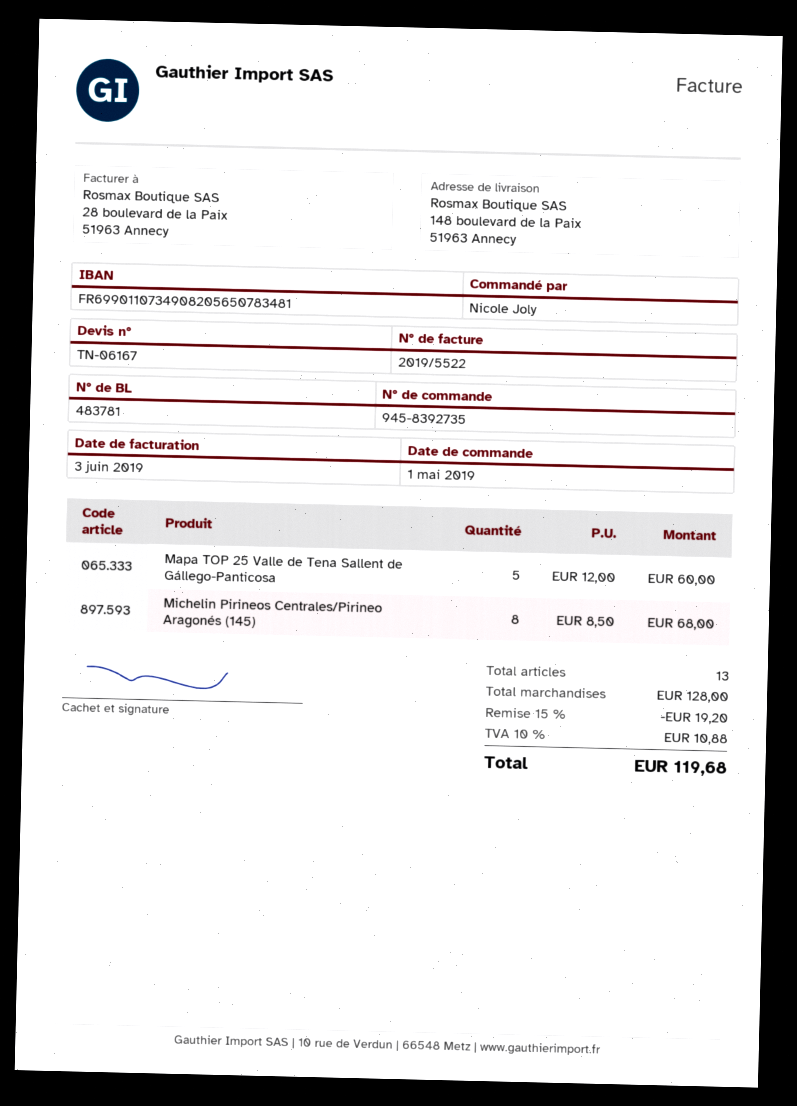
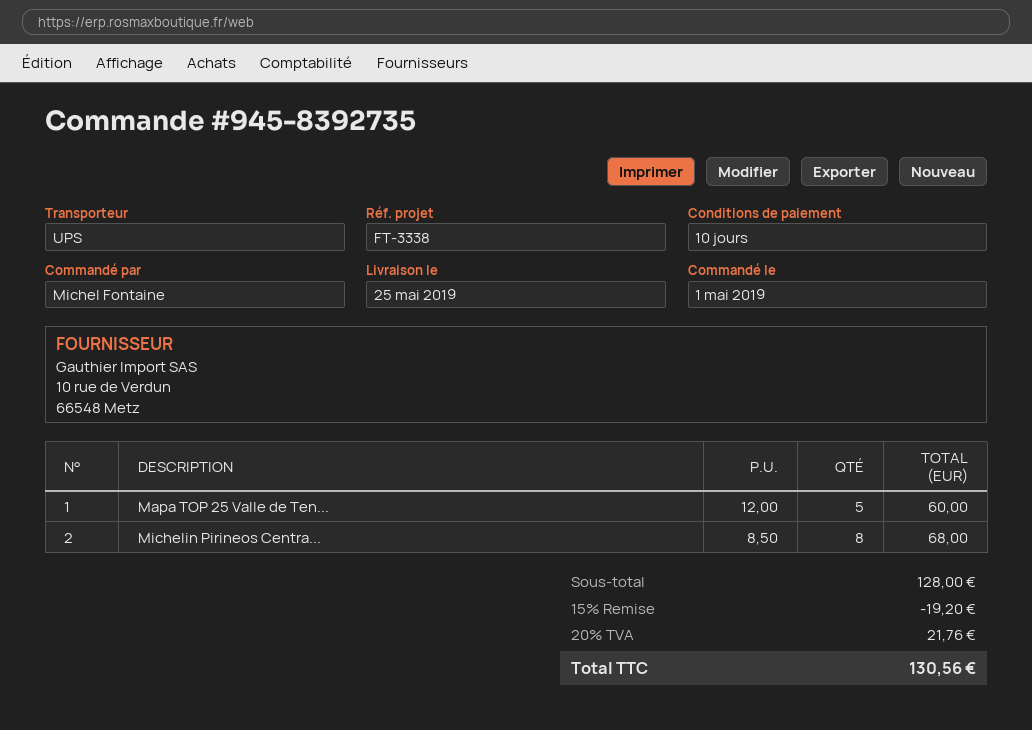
ordered by: Nicole Joly -> Michel Fontaine
tax: 10% = 10.88 -> 20% = 21.76
total: 119.68 -> 130.56

